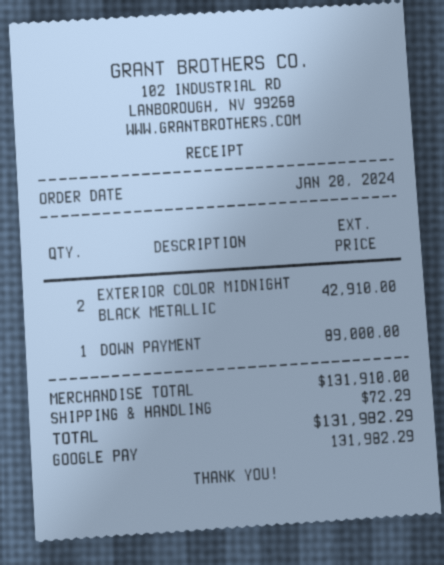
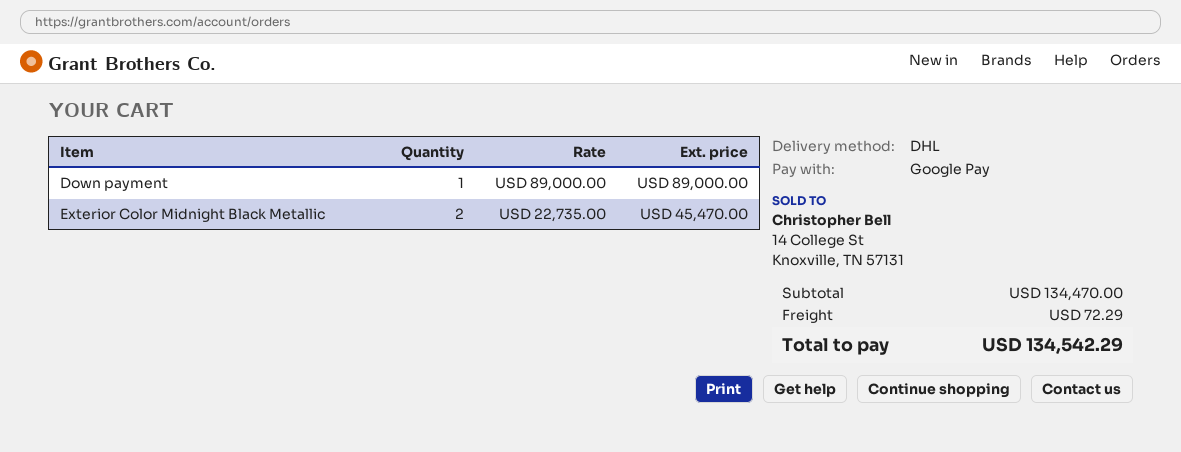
EXTERIOR COLOR MIDNIGHT BLACK METALLIC: 2 for 42910.00 -> 2 for 45470.00
subtotal: 131910.00 -> 134470.00
total: 131982.29 -> 134542.29

